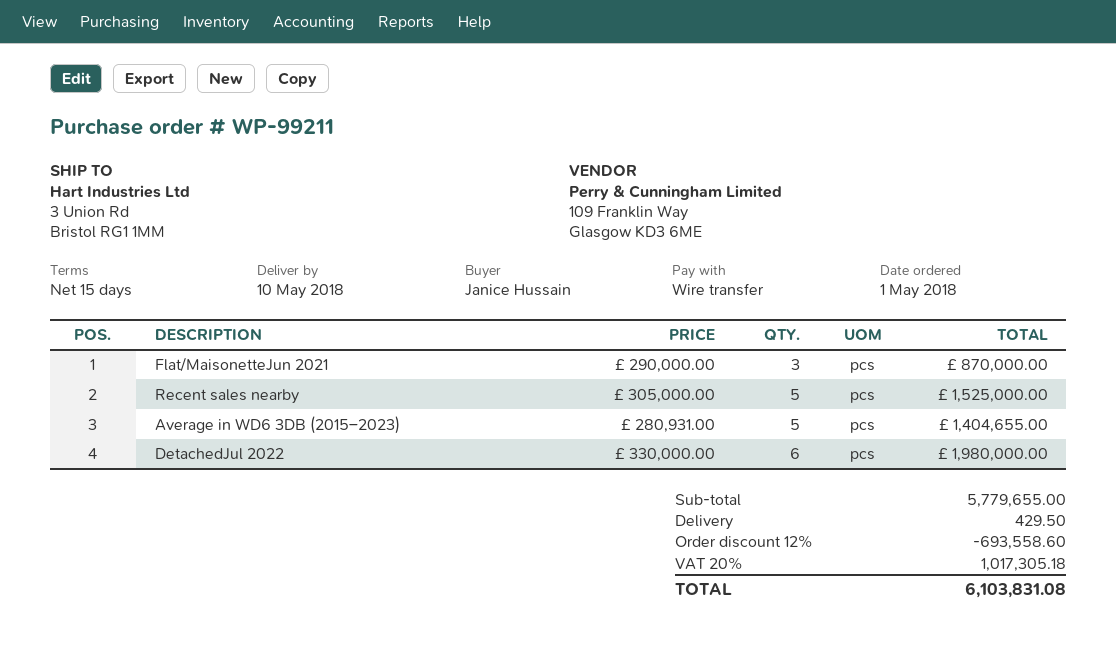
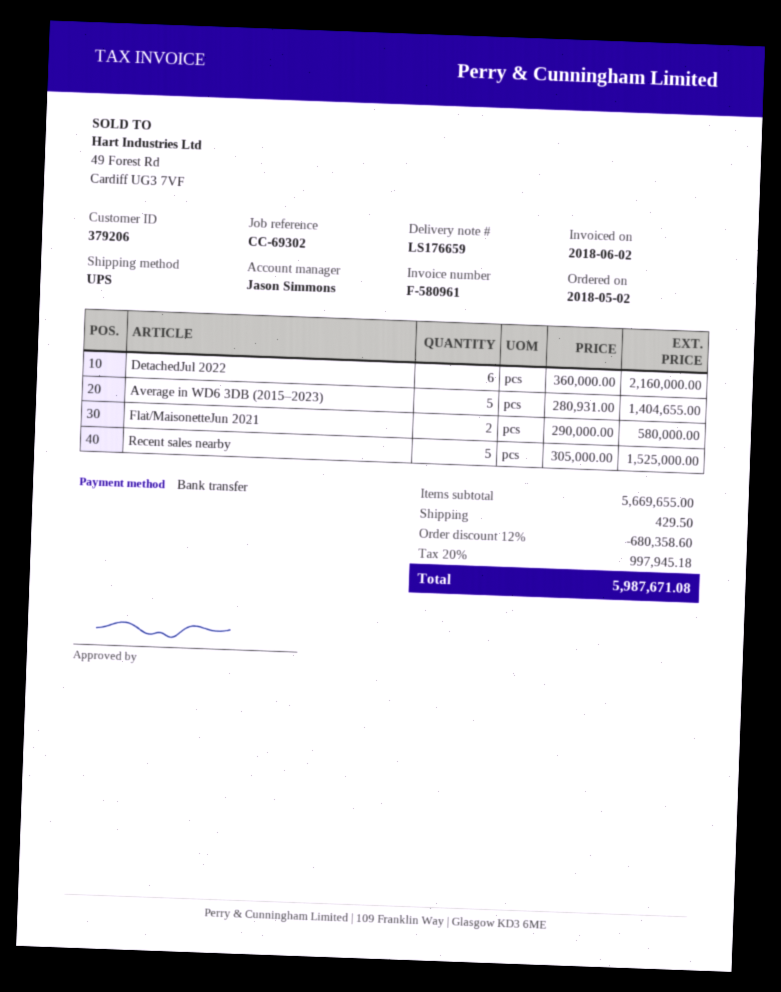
order date: 2018-05-01 -> 2018-05-02
Flat/MaisonetteJun 2021: 3 x 290000.00 = 870000.00 -> 2 x 290000.00 = 580000.00
DetachedJul 2022: 6 x 330000.00 = 1980000.00 -> 6 x 360000.00 = 2160000.00
subtotal: 5779655.00 -> 5669655.00
discount: 12% = 693558.60 -> 12% = 680358.60
tax: 20% = 1017305.18 -> 20% = 997945.18
total: 6103831.08 -> 5987671.08

